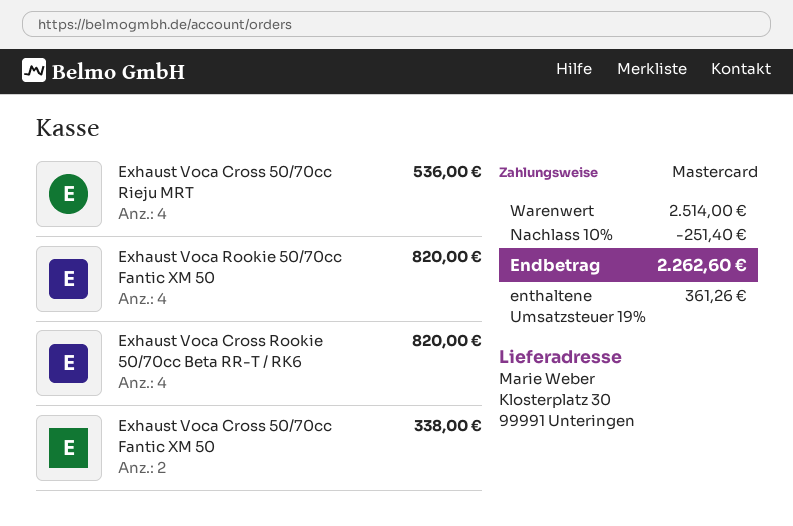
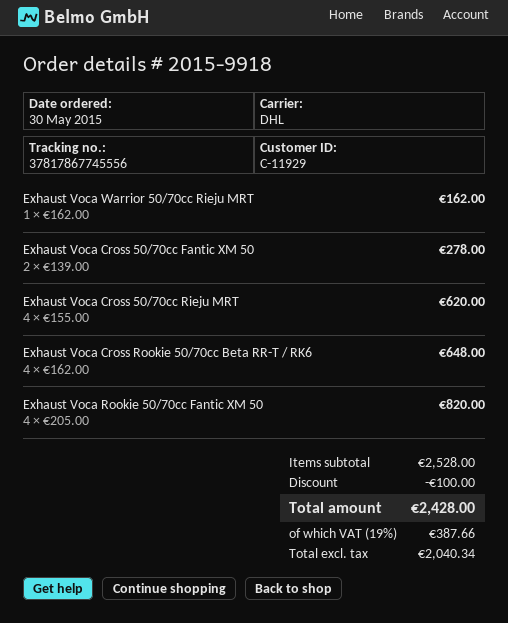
Exhaust Voca Cross 50/70cc Rieju MRT: 4 for 536.00 -> 4 for 620.00
Exhaust Voca Cross Rookie 50/70cc Beta RR-T / RK6: 4 for 820.00 -> 4 for 648.00
Exhaust Voca Cross 50/70cc Fantic XM 50: 2 for 338.00 -> 2 for 278.00
Exhaust Voca Warrior 50/70cc Rieju MRT: none -> 1 for 162.00
subtotal: 2514.00 -> 2528.00
discount: 251.40 -> 100.00
tax: 19% = 361.26 -> 19% = 387.66
total: 2262.60 -> 2428.00

